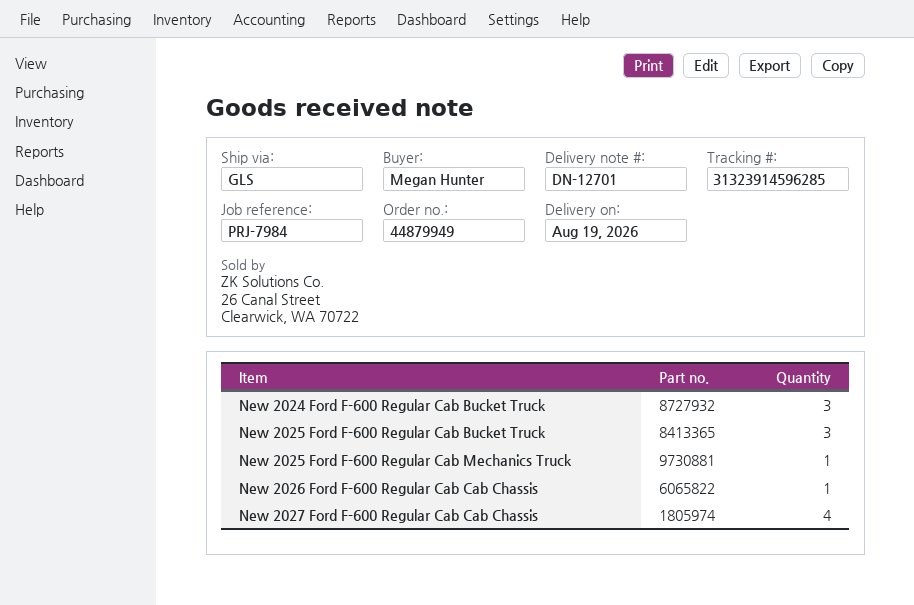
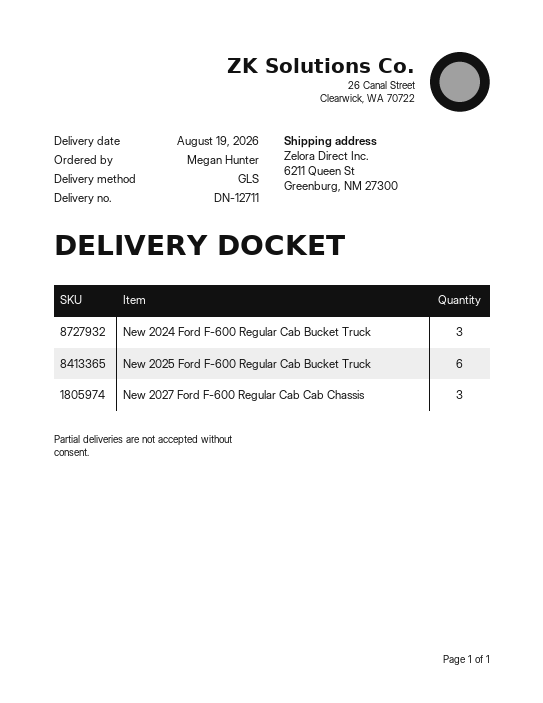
delivery note number: DN-12701 -> DN-12711
New 2025 Ford F-600 Regular Cab Bucket Truck: 3 -> 6
New 2025 Ford F-600 Regular Cab Mechanics Truck: 1 -> none
New 2026 Ford F-600 Regular Cab Cab Chassis: 1 -> none
New 2027 Ford F-600 Regular Cab Cab Chassis: 4 -> 3

